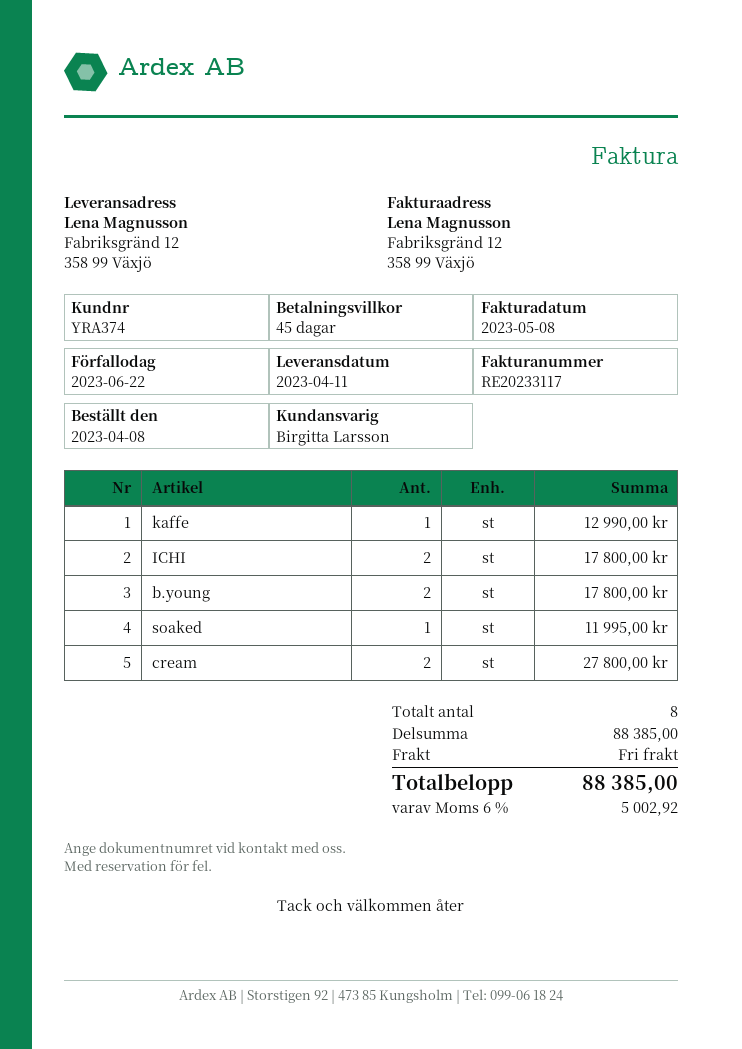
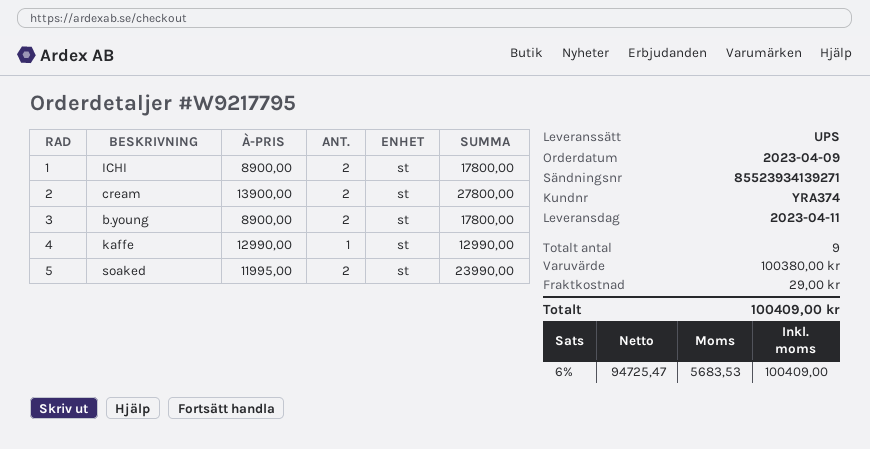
order date: 2023-04-08 -> 2023-04-09
soaked: 1 for 11995.00 -> 2 for 23990.00
total quantity: 8 -> 9
subtotal: 88385.00 -> 100380.00
shipping: 0.00 -> 29.00
tax: 6% = 5002.92 -> 6% = 5683.53
total: 88385.00 -> 100409.00

